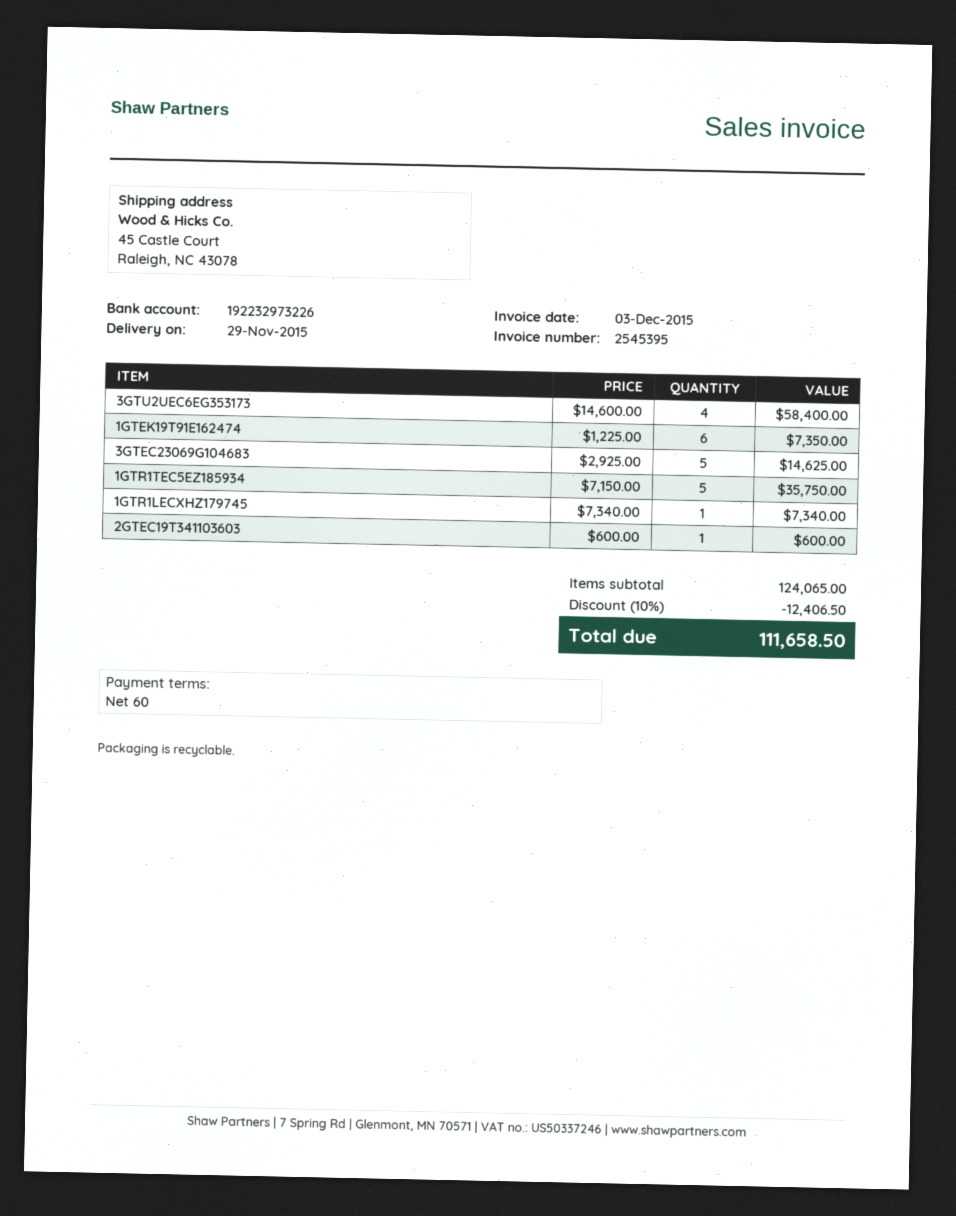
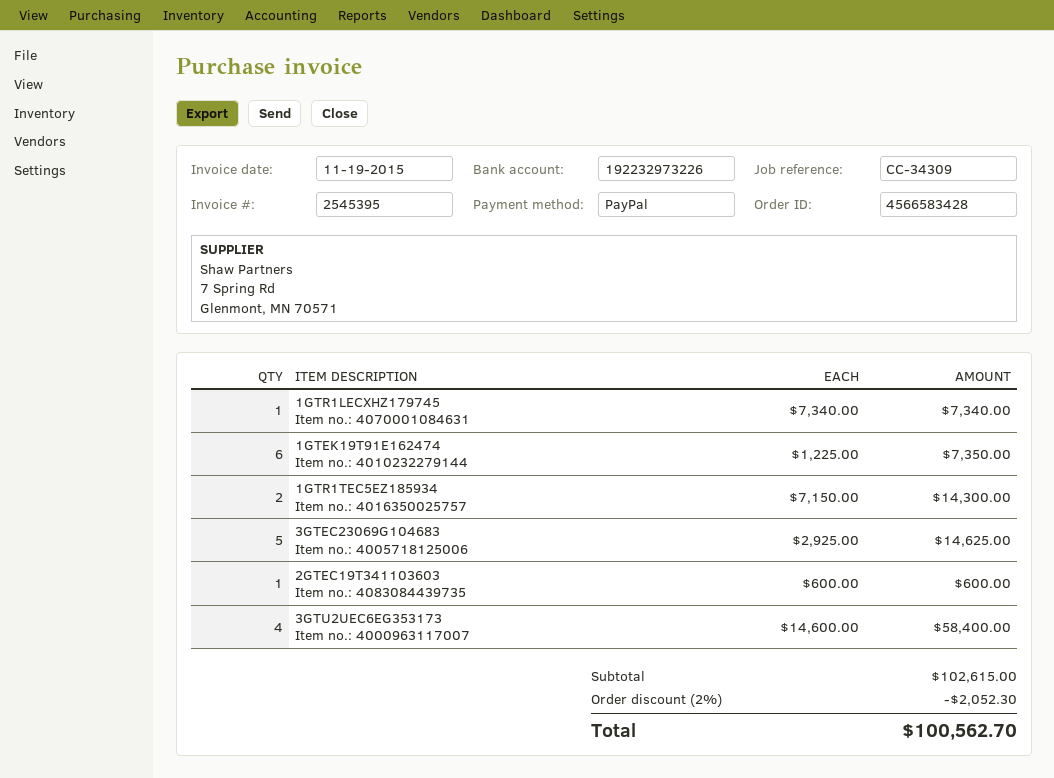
invoice date: 2015-12-03 -> 2015-11-19
1GTR1TEC5EZ185934: 5 x 7150.00 = 35750.00 -> 2 x 7150.00 = 14300.00
subtotal: 124065.00 -> 102615.00
discount: 10% = 12406.50 -> 2% = 2052.30
total: 111658.50 -> 100562.70

